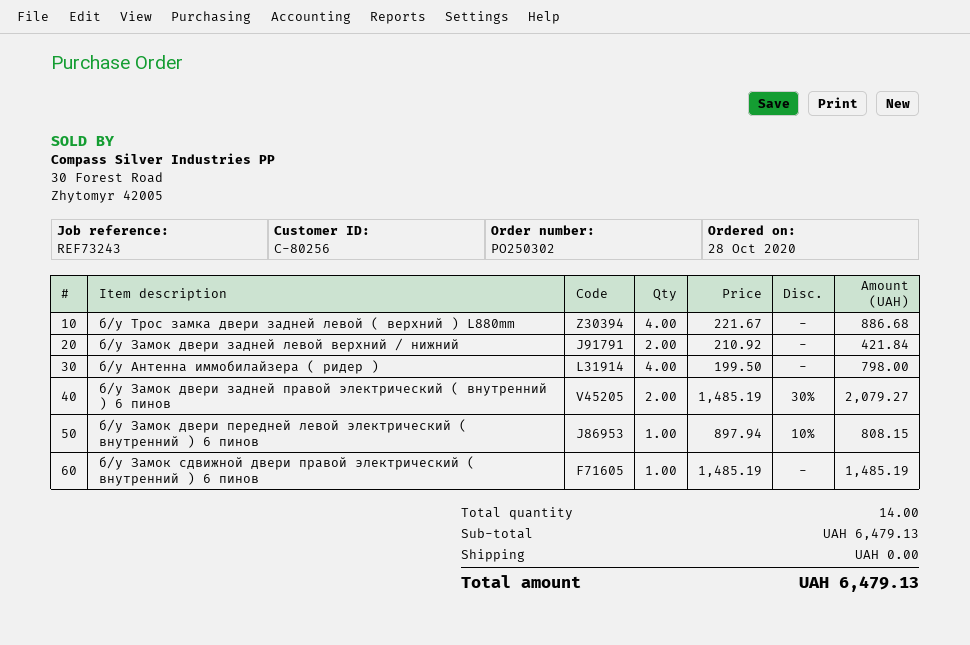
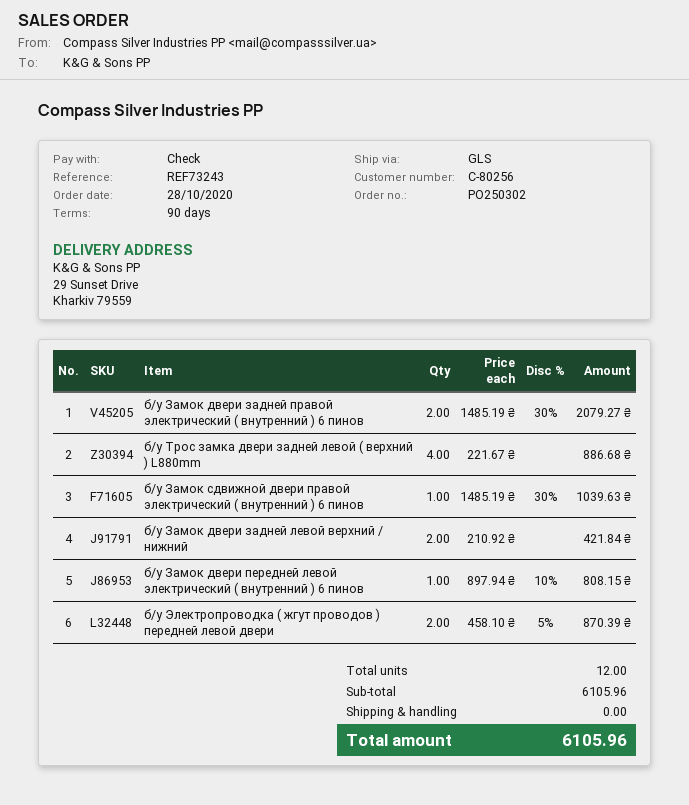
б/у Антенна иммобилайзера ( ридер ): 4 x 199.50 = 798.00 -> none
б/у Замок сдвижной двери правой электрический ( внутренний ) 6 пинов: 1 x 1485.19 = 1485.19 -> 1 x 1485.19 - 30% = 1039.63
б/у Электропроводка ( жгут проводов ) передней левой двери: none -> 2 x 458.10 - 5% = 870.39
total quantity: 14 -> 12
subtotal: 6479.13 -> 6105.96
total: 6479.13 -> 6105.96

